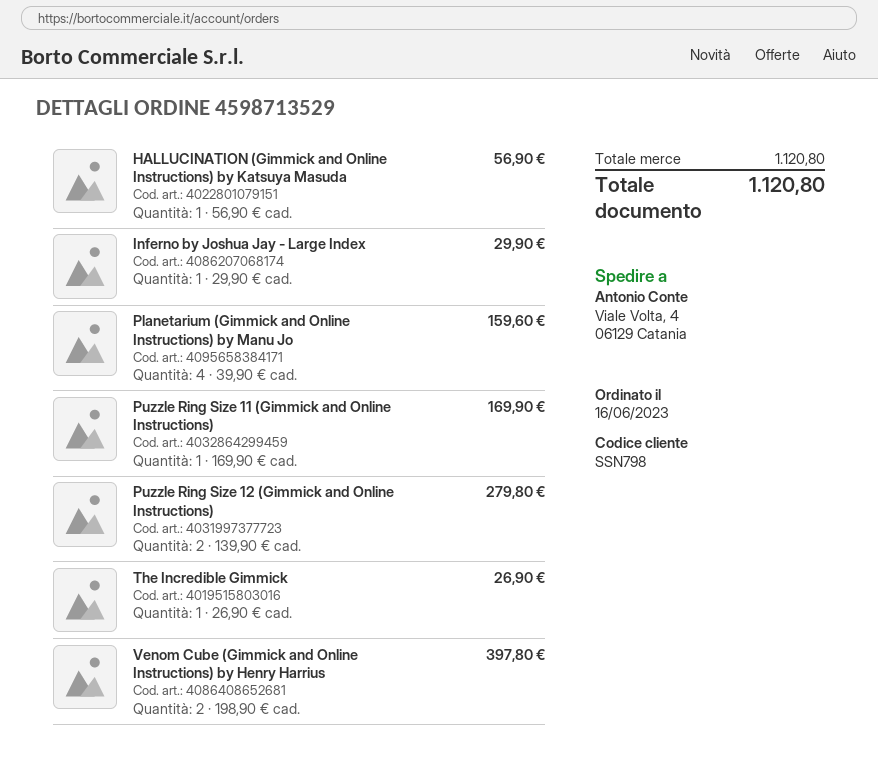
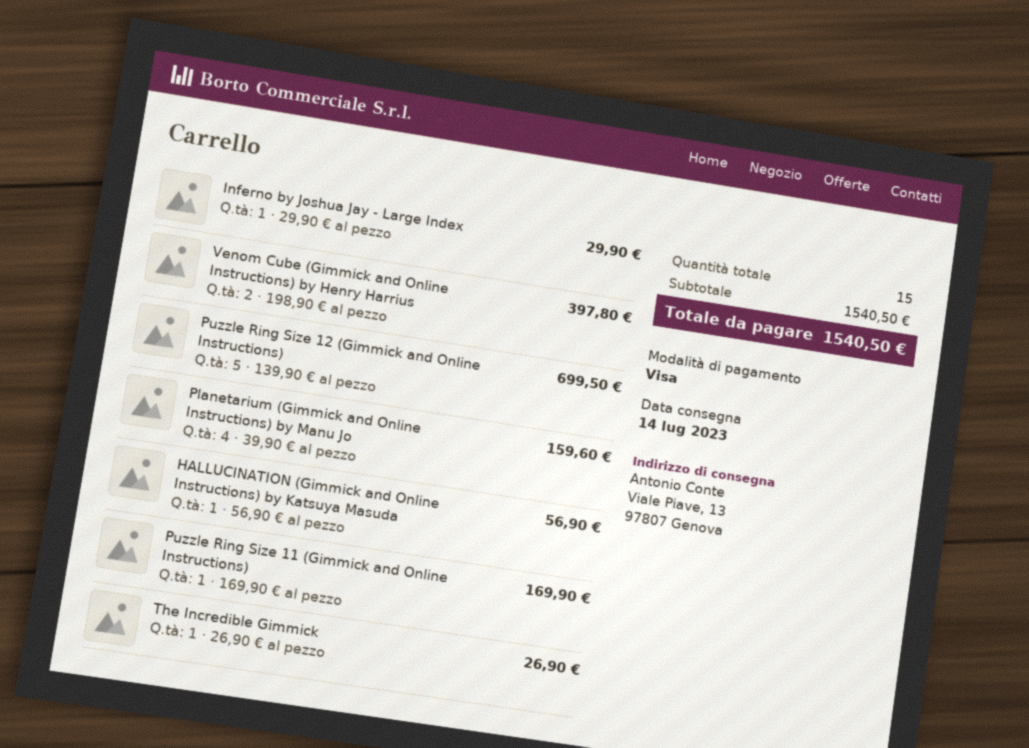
ship to: Viale Volta, 4, 06129 Catania -> Viale Piave, 13, 97807 Genova
Puzzle Ring Size 12 (Gimmick and Online Instructions): 2 x 139.90 = 279.80 -> 5 x 139.90 = 699.50
subtotal: 1120.80 -> 1540.50
total: 1120.80 -> 1540.50

